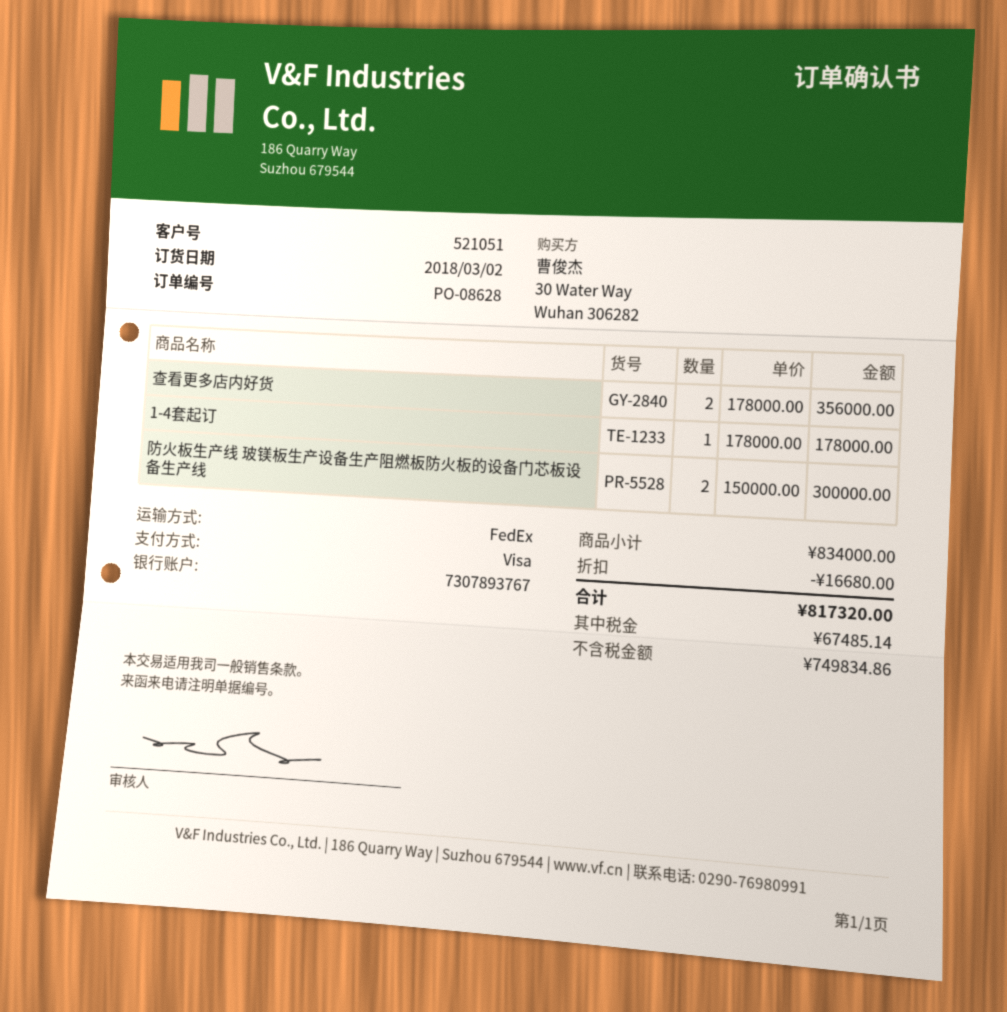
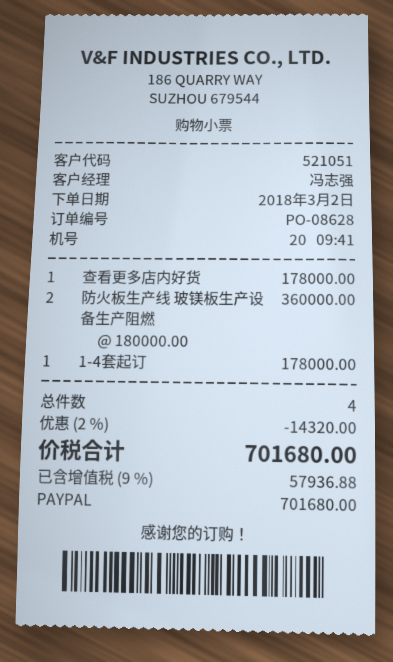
payment method: Visa -> PayPal
查看更多店内好货: 2 x 178000.00 = 356000.00 -> 1 x 178000.00 = 178000.00
防火板生产线 玻镁板生产设备生产阻燃板防火板的设备门芯板设备生产线: 2 x 150000.00 = 300000.00 -> 2 x 180000.00 = 360000.00
discount: 16680.00 -> 14320.00
tax: 67485.14 -> 57936.88
total: 817320.00 -> 701680.00

